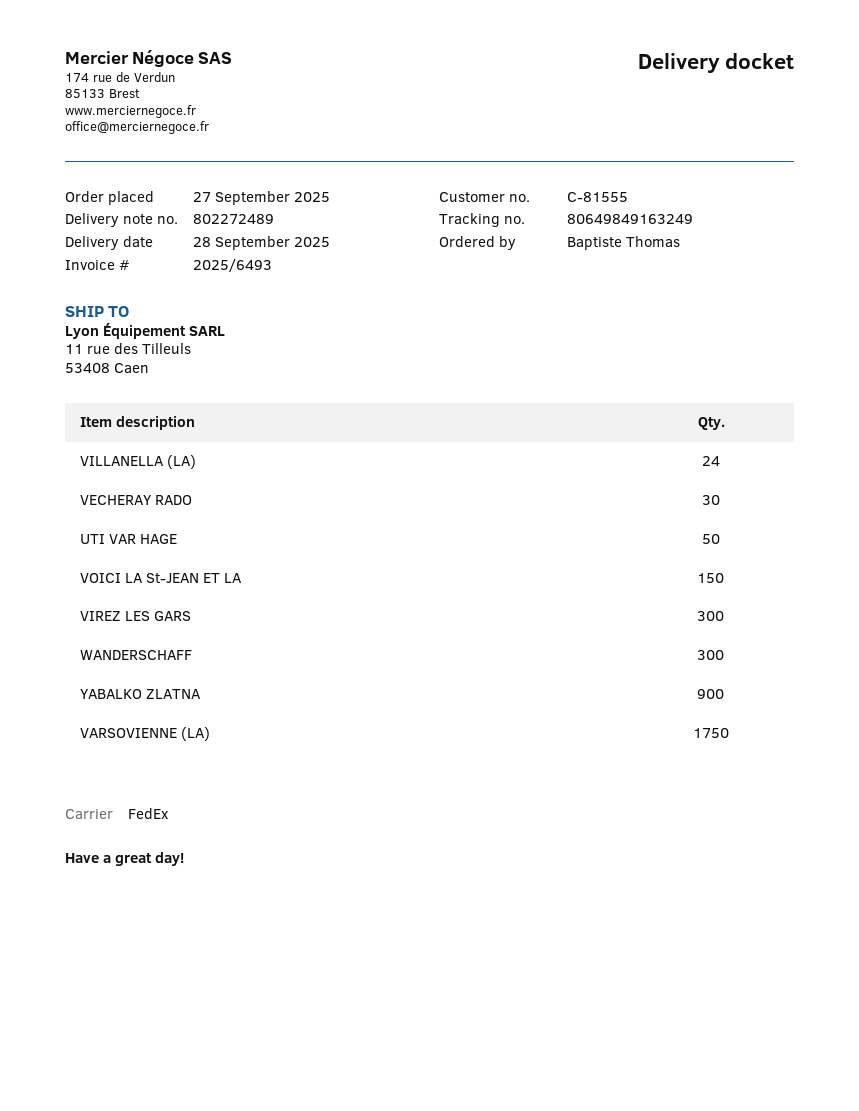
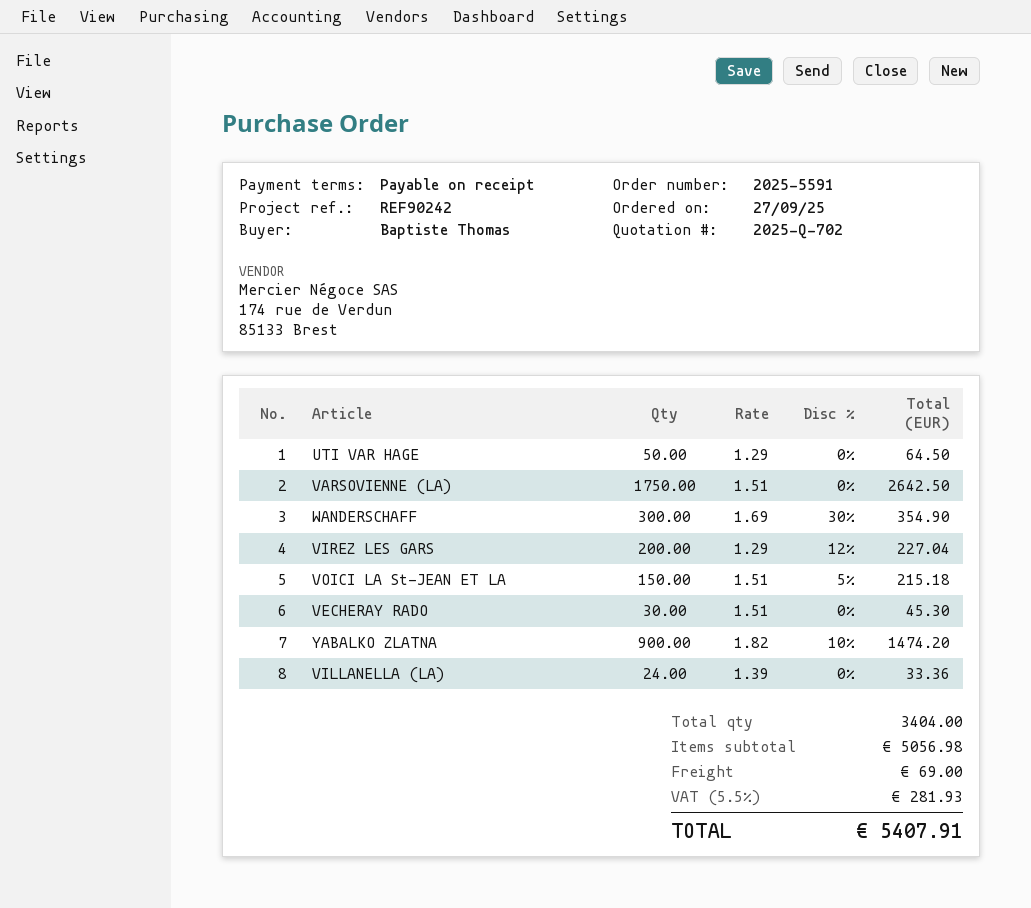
VIREZ LES GARS: 300 -> 200

